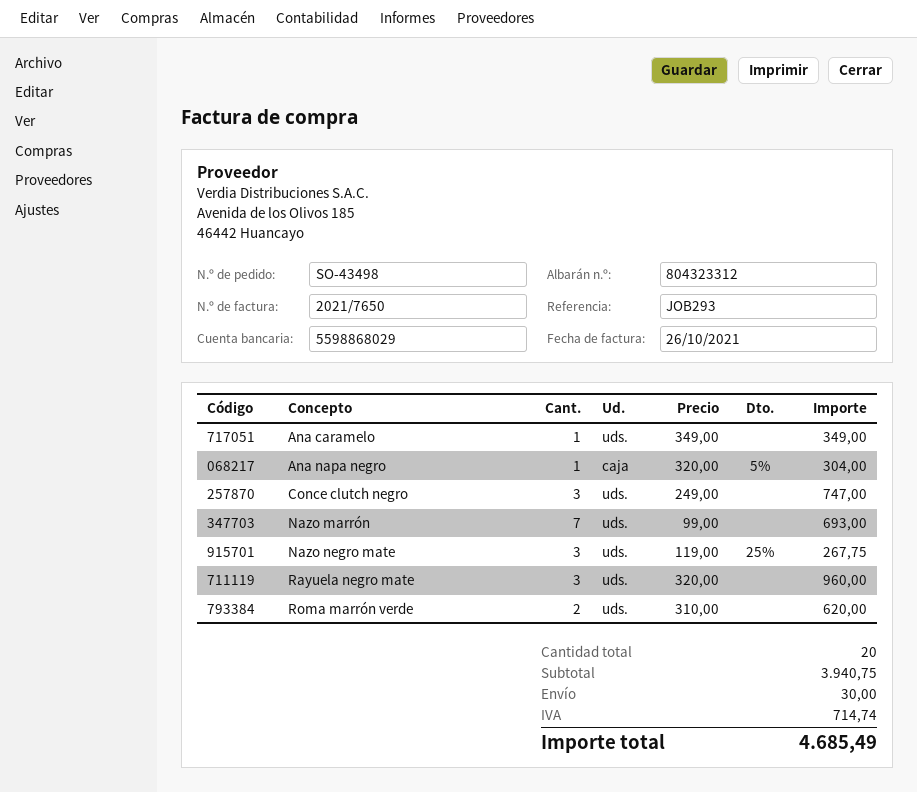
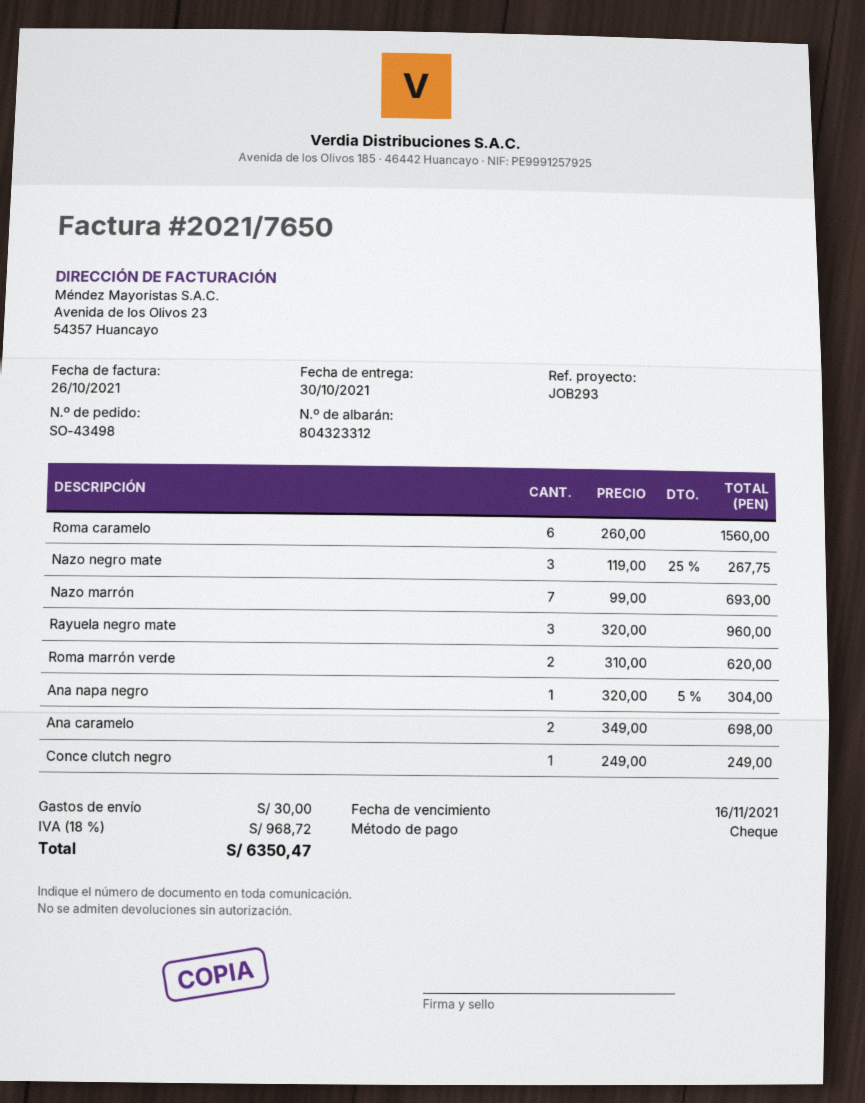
Ana caramelo: 1 x 349.00 = 349.00 -> 2 x 349.00 = 698.00
Conce clutch negro: 3 x 249.00 = 747.00 -> 1 x 249.00 = 249.00
Roma caramelo: none -> 6 x 260.00 = 1560.00
tax: 714.74 -> 968.72
total: 4685.49 -> 6350.47

